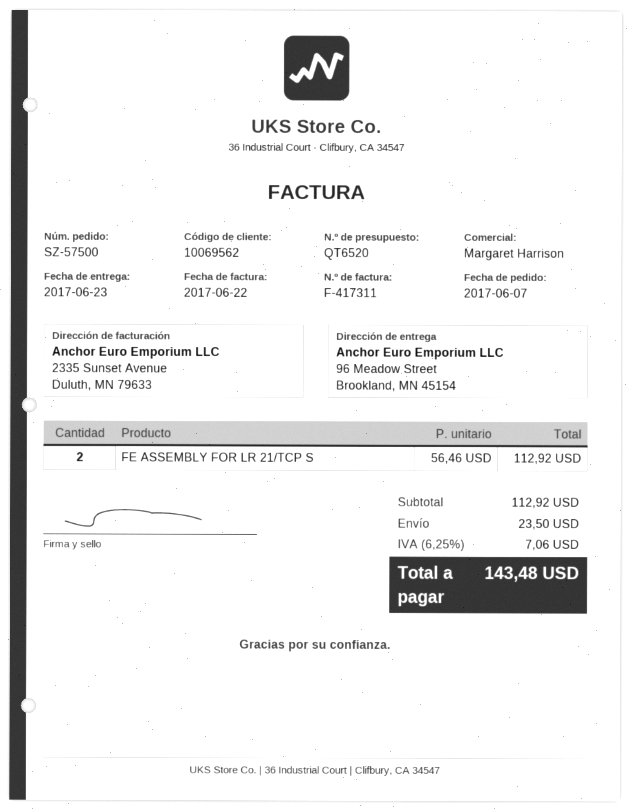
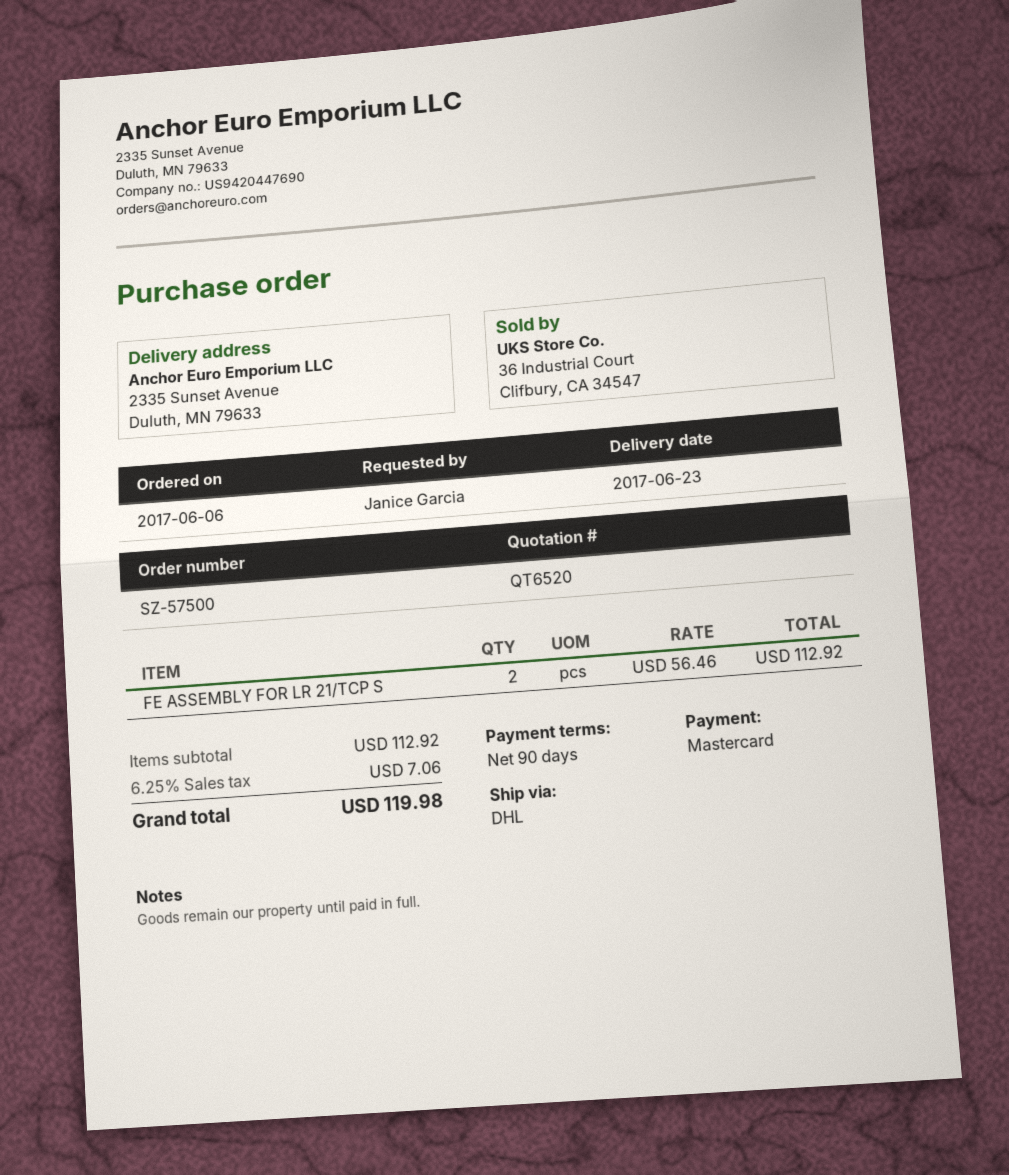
order date: 2017-06-07 -> 2017-06-06
ship to: 96 Meadow Street, Brookland, MN 45154 -> 2335 Sunset Avenue, Duluth, MN 79633
shipping: 23.50 -> none
total: 143.48 -> 119.98

